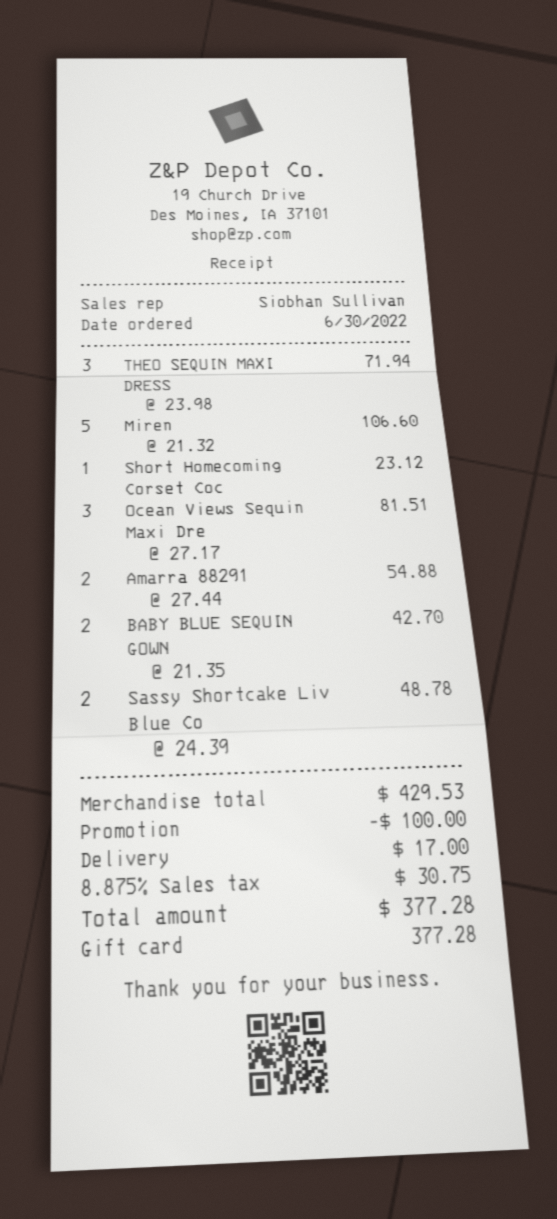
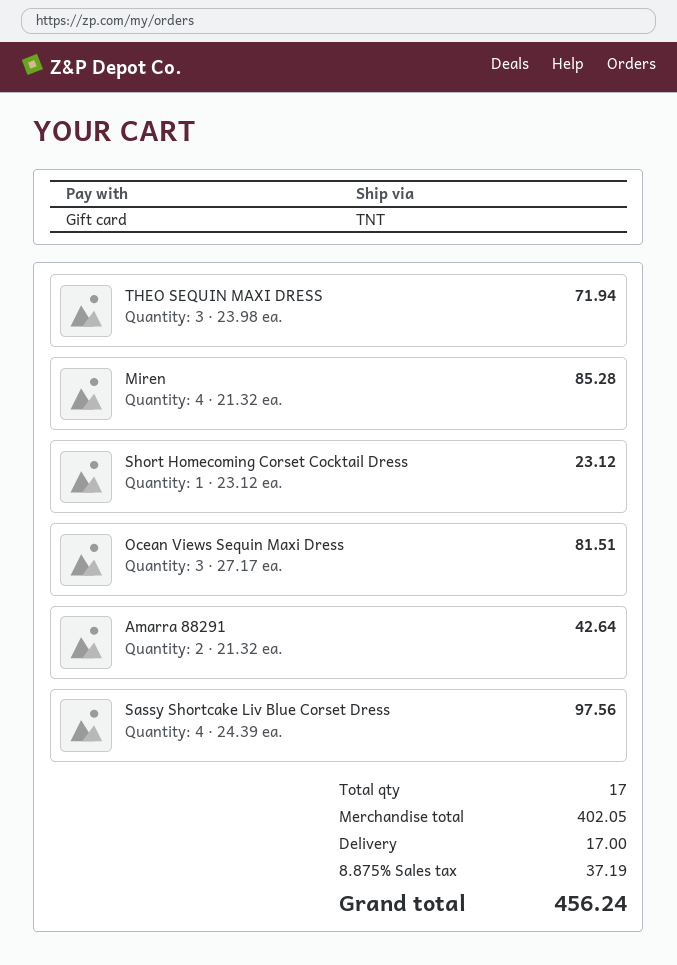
Miren: 5 x 21.32 = 106.60 -> 4 x 21.32 = 85.28
Amarra 88291: 2 x 27.44 = 54.88 -> 2 x 21.32 = 42.64
BABY BLUE SEQUIN GOWN: 2 x 21.35 = 42.70 -> none
Sassy Shortcake Liv Blue Co: 2 x 24.39 = 48.78 -> 4 x 24.39 = 97.56
subtotal: 429.53 -> 402.05
discount: 100.00 -> none
tax: 8.875% = 30.75 -> 8.875% = 37.19
total: 377.28 -> 456.24

